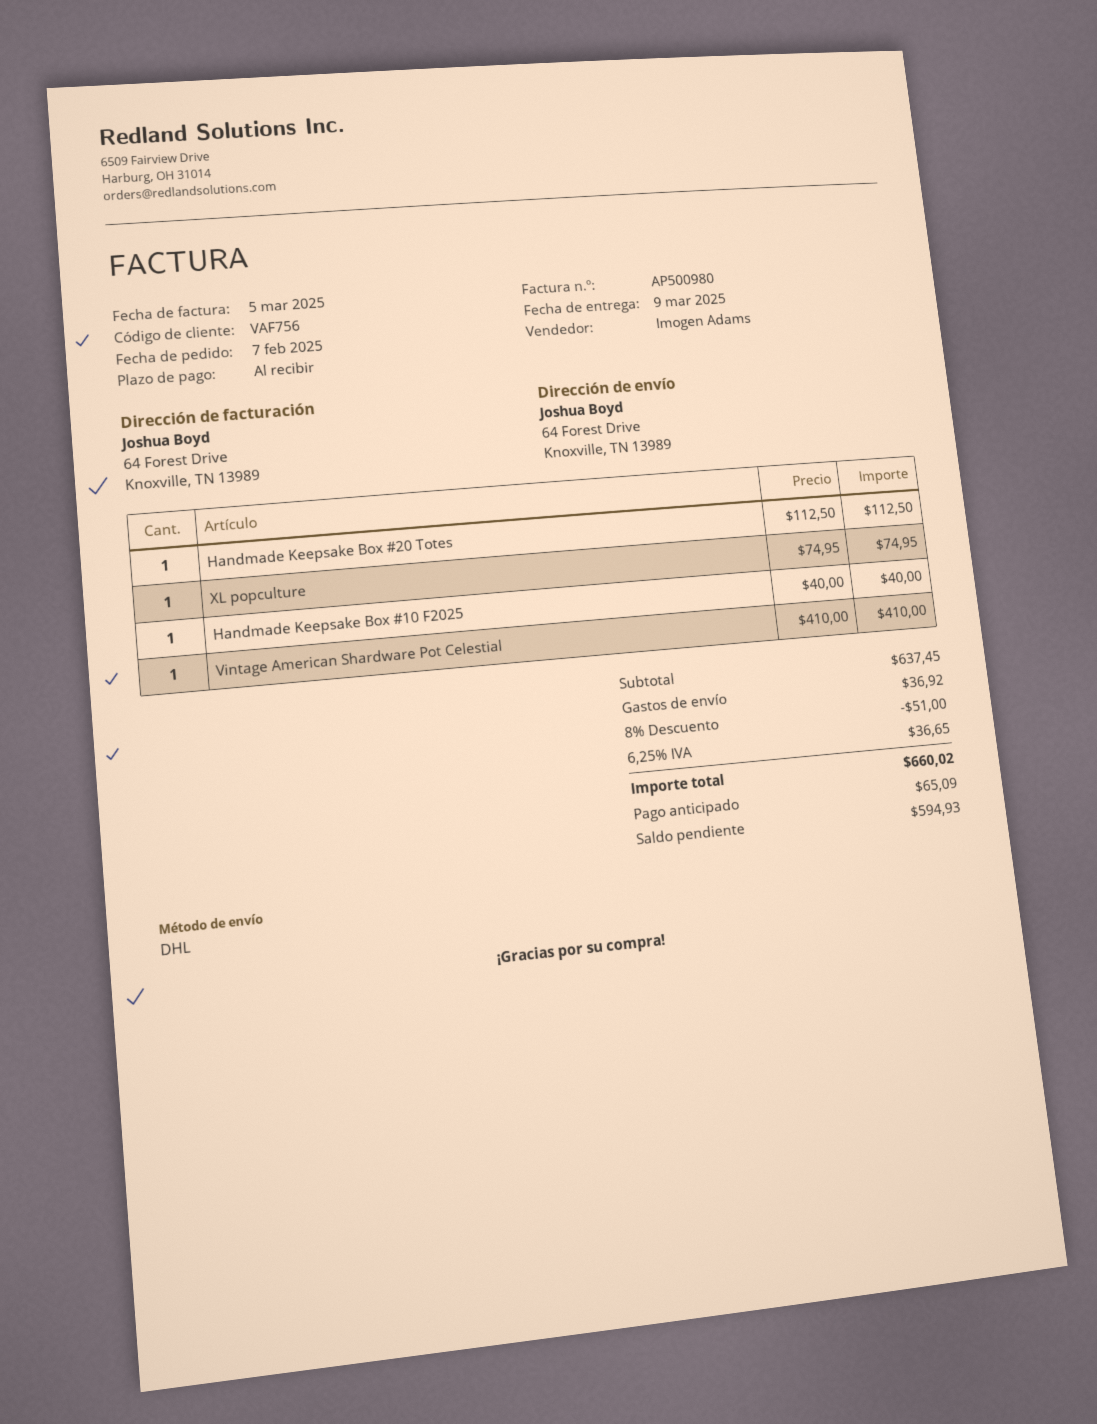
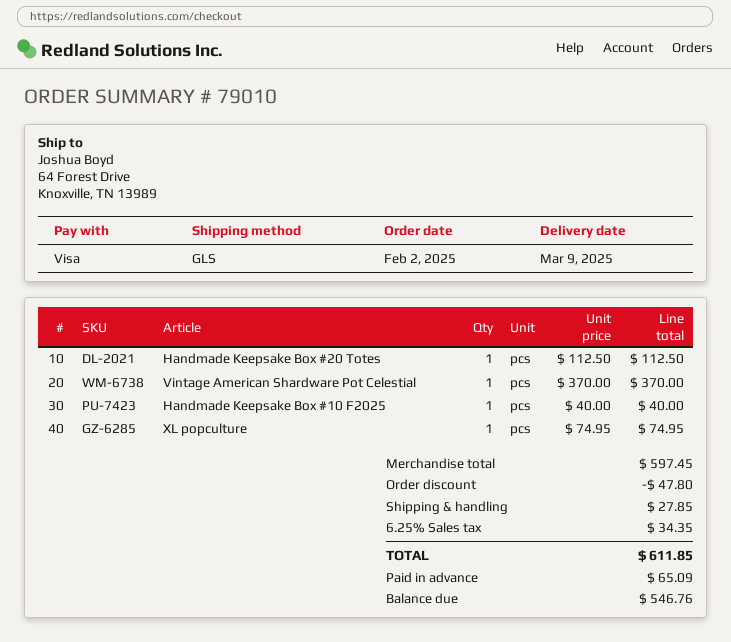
order date: 2025-02-07 -> 2025-02-02
shipping method: DHL -> GLS
Vintage American Shardware Pot Celestial: 1 x 410.00 = 410.00 -> 1 x 370.00 = 370.00
subtotal: 637.45 -> 597.45
discount: 51.00 -> 47.80
shipping: 36.92 -> 27.85
tax: 6.25% = 36.65 -> 6.25% = 34.35
total: 660.02 -> 611.85
balance: 594.93 -> 546.76

